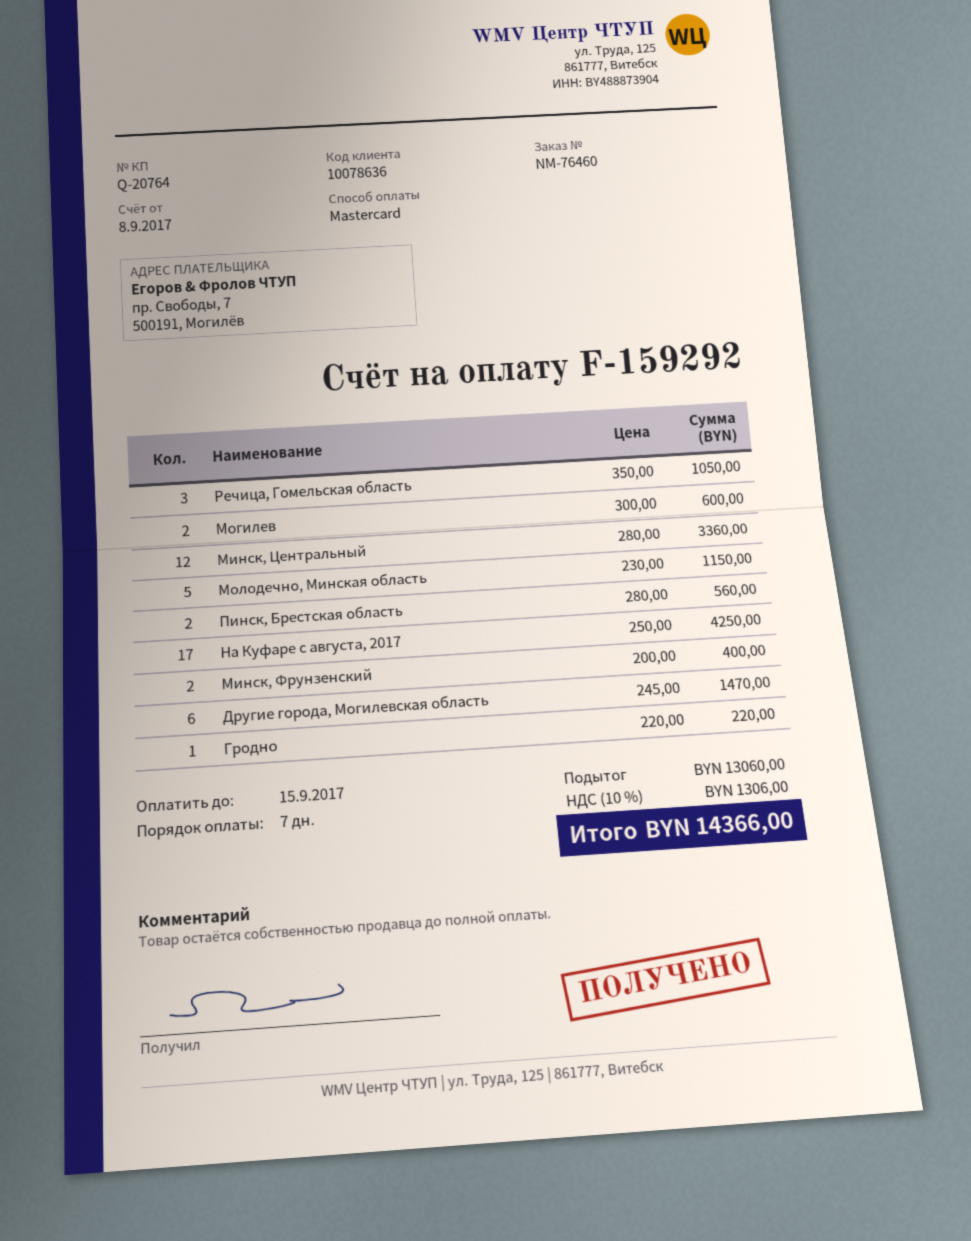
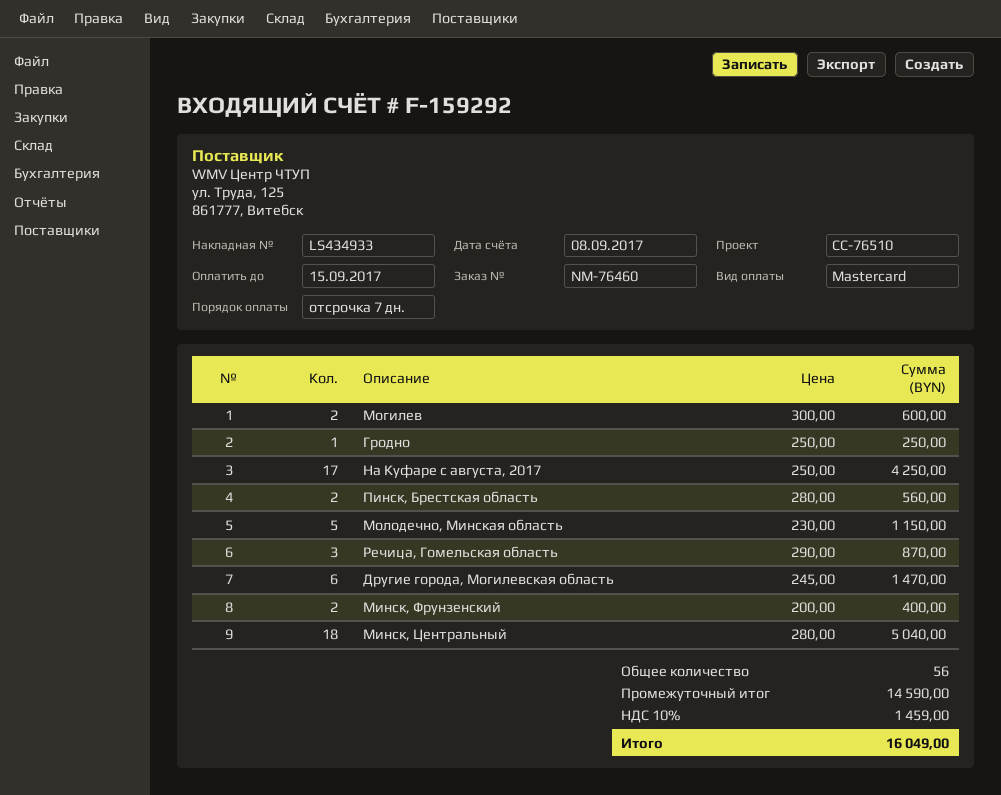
Речица, Гомельская область: 3 x 350.00 = 1050.00 -> 3 x 290.00 = 870.00
Минск, Центральный: 12 x 280.00 = 3360.00 -> 18 x 280.00 = 5040.00
Гродно: 1 x 220.00 = 220.00 -> 1 x 250.00 = 250.00
subtotal: 13060.00 -> 14590.00
tax: 10% = 1306.00 -> 10% = 1459.00
total: 14366.00 -> 16049.00

